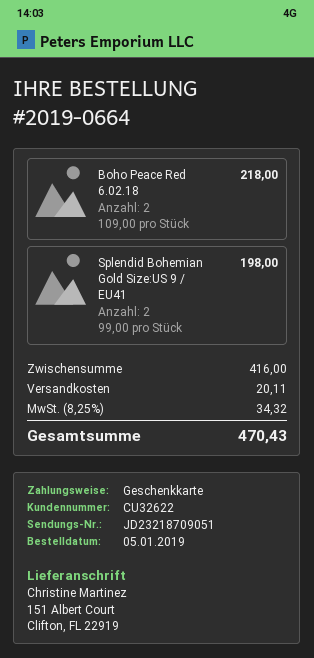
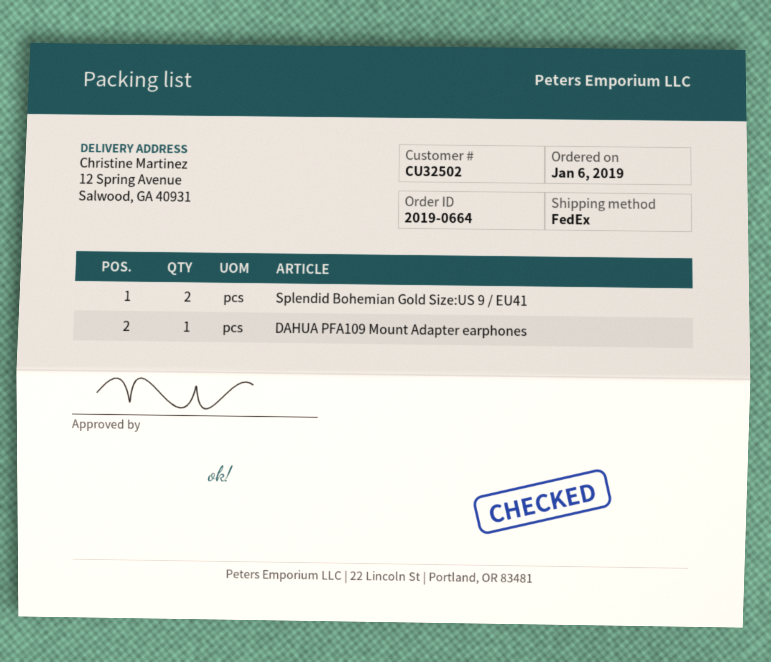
order date: 2019-01-05 -> 2019-01-06
customer number: CU32622 -> CU32502
ship to: 151 Albert Court, Clifton, FL 22919 -> 12 Spring Avenue, Salwood, GA 40931
Boho Peace Red 6.02.18: 2 -> none
DAHUA PFA109 Mount Adapter earphones: none -> 1

